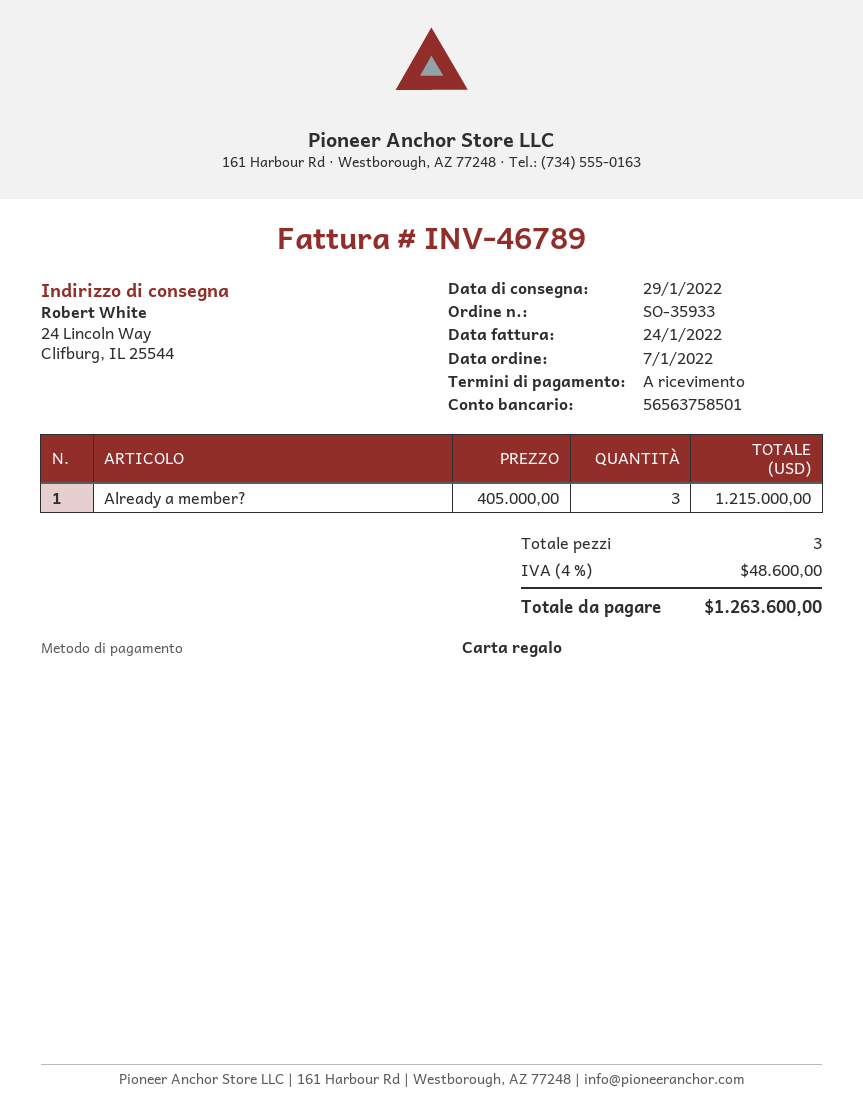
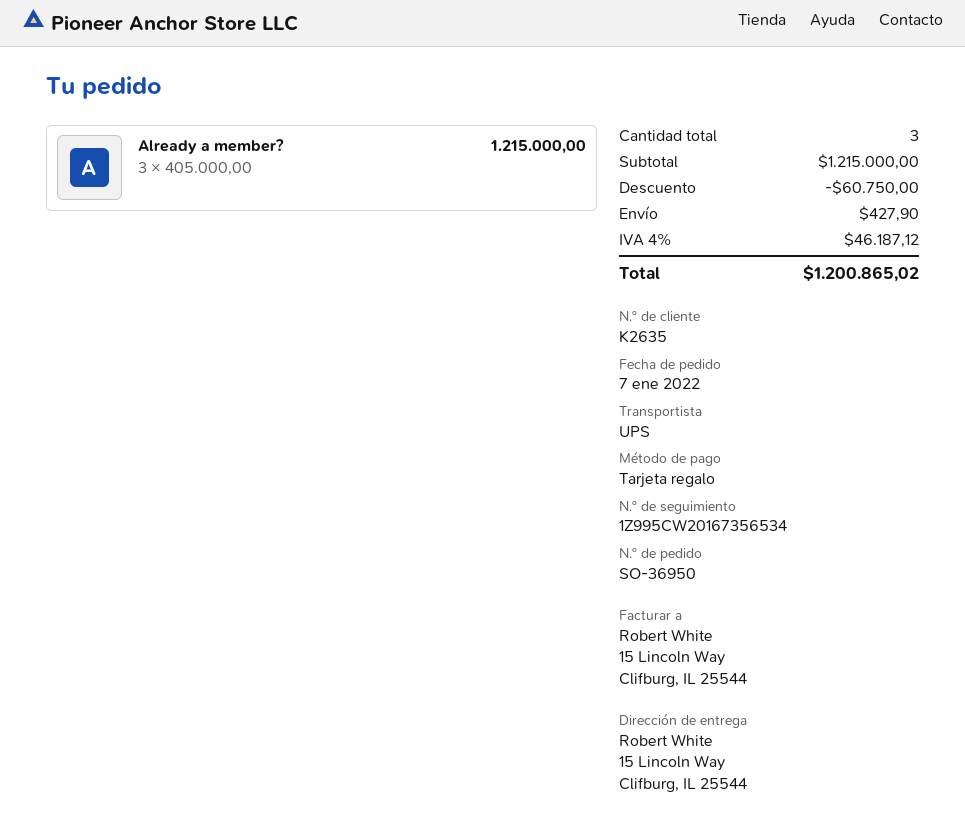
order number: SO-35933 -> SO-36950
ship to: 24 Lincoln Way, Clifburg, IL 25544 -> 15 Lincoln Way, Clifburg, IL 25544
discount: none -> 60750.00
shipping: none -> 427.90
tax: 4% = 48600.00 -> 4% = 46187.12
total: 1263600.00 -> 1200865.02

